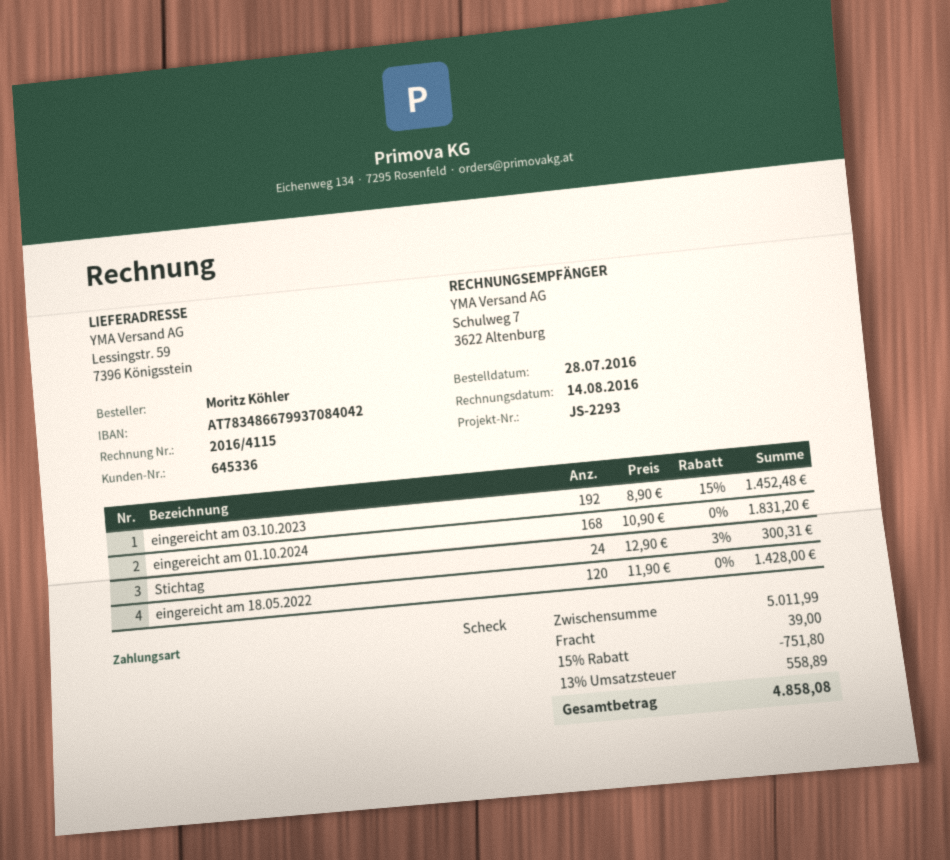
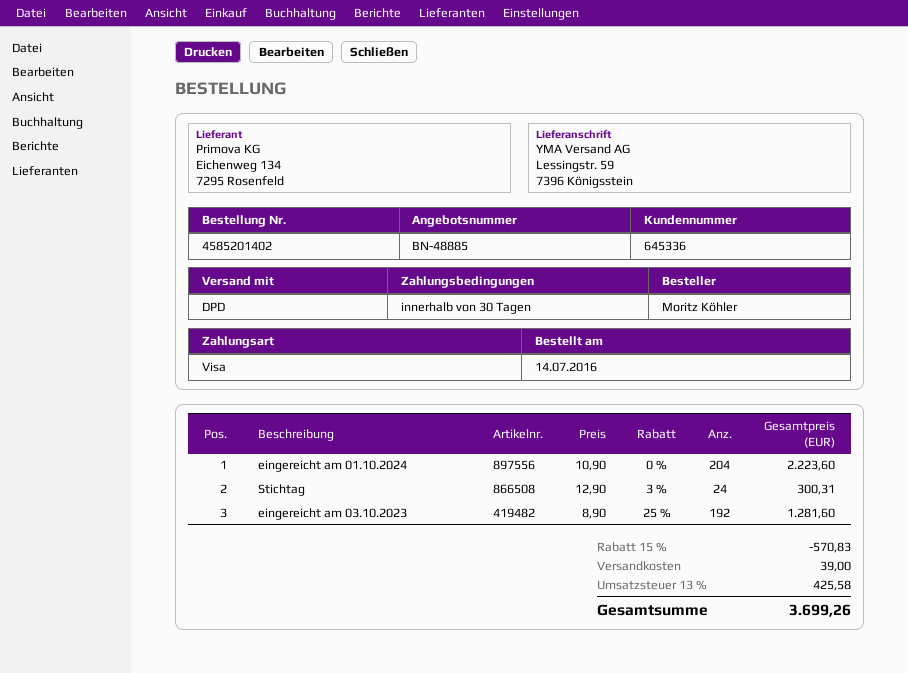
order date: 2016-07-28 -> 2016-07-14
payment method: cheque -> Visa
eingereicht am 03.10.2023: 192 x 8.90 - 15% = 1452.48 -> 192 x 8.90 - 25% = 1281.60
eingereicht am 01.10.2024: 168 x 10.90 = 1831.20 -> 204 x 10.90 = 2223.60
eingereicht am 18.05.2022: 120 x 11.90 = 1428.00 -> none
discount: 15% = 751.80 -> 15% = 570.83
tax: 13% = 558.89 -> 13% = 425.58
total: 4858.08 -> 3699.26

